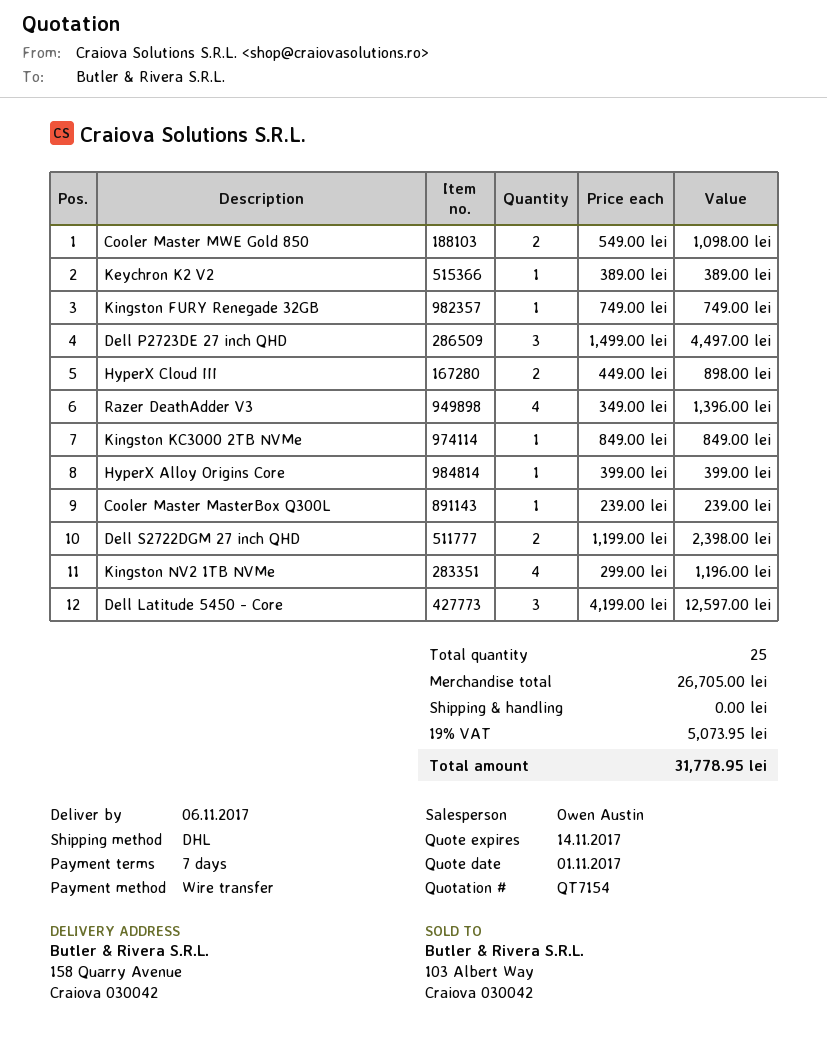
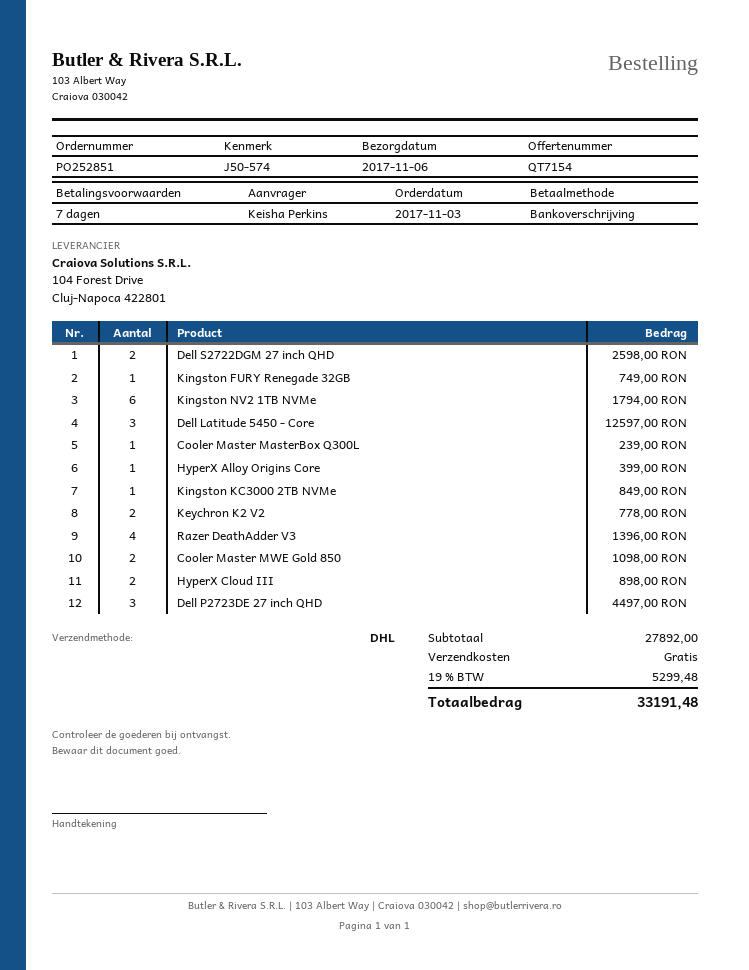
Keychron K2 V2: 1 for 389.00 -> 2 for 778.00
Dell S2722DGM 27 inch QHD: 2 for 2398.00 -> 2 for 2598.00
Kingston NV2 1TB NVMe: 4 for 1196.00 -> 6 for 1794.00
subtotal: 26705.00 -> 27892.00
tax: 19% = 5073.95 -> 19% = 5299.48
total: 31778.95 -> 33191.48

